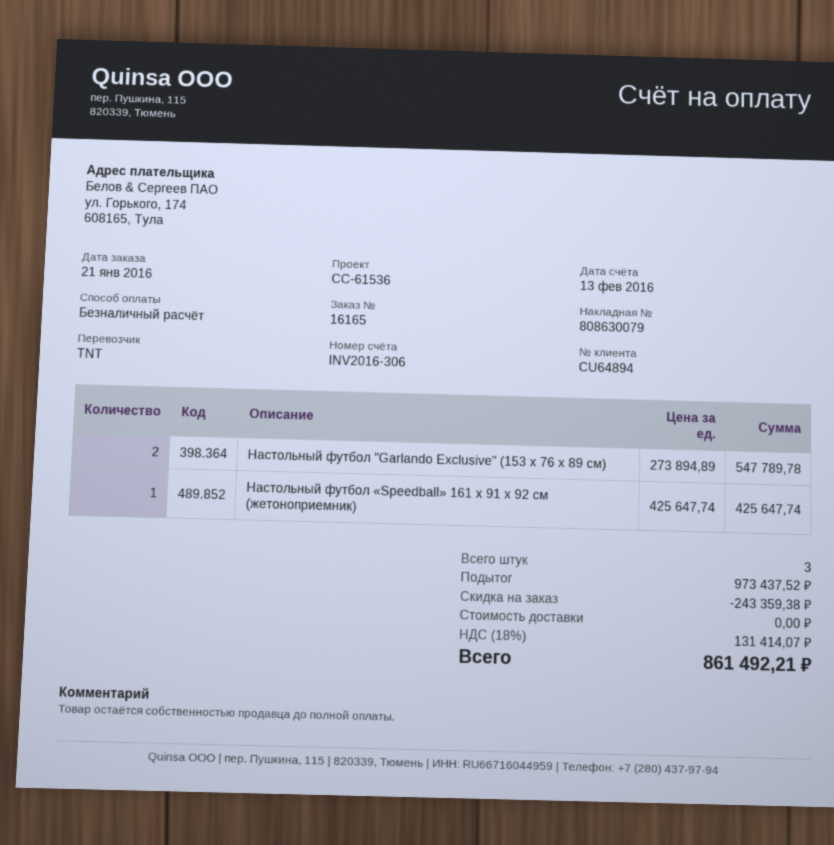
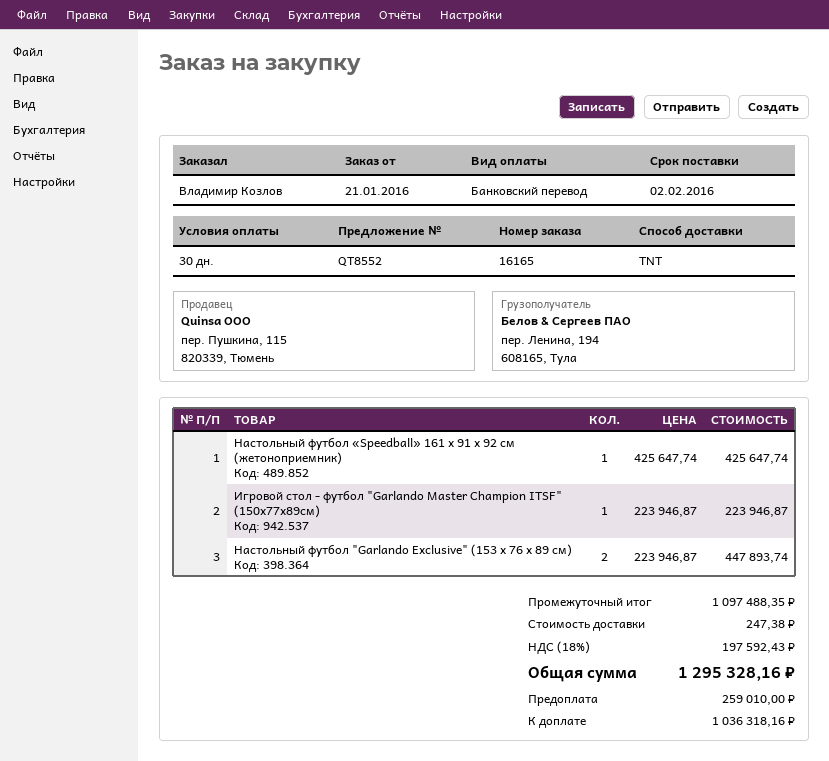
Настольный футбол "Garlando Exclusive" (153 x 76 x 89 см): 2 x 273894.89 = 547789.78 -> 2 x 223946.87 = 447893.74
Игровой стол - футбол "Garlando Master Champion ITSF" (150x77x89см): none -> 1 x 223946.87 = 223946.87
subtotal: 973437.52 -> 1097488.35
discount: 243359.38 -> none
shipping: 0.00 -> 247.38
tax: 18% = 131414.07 -> 18% = 197592.43
total: 861492.21 -> 1295328.16

